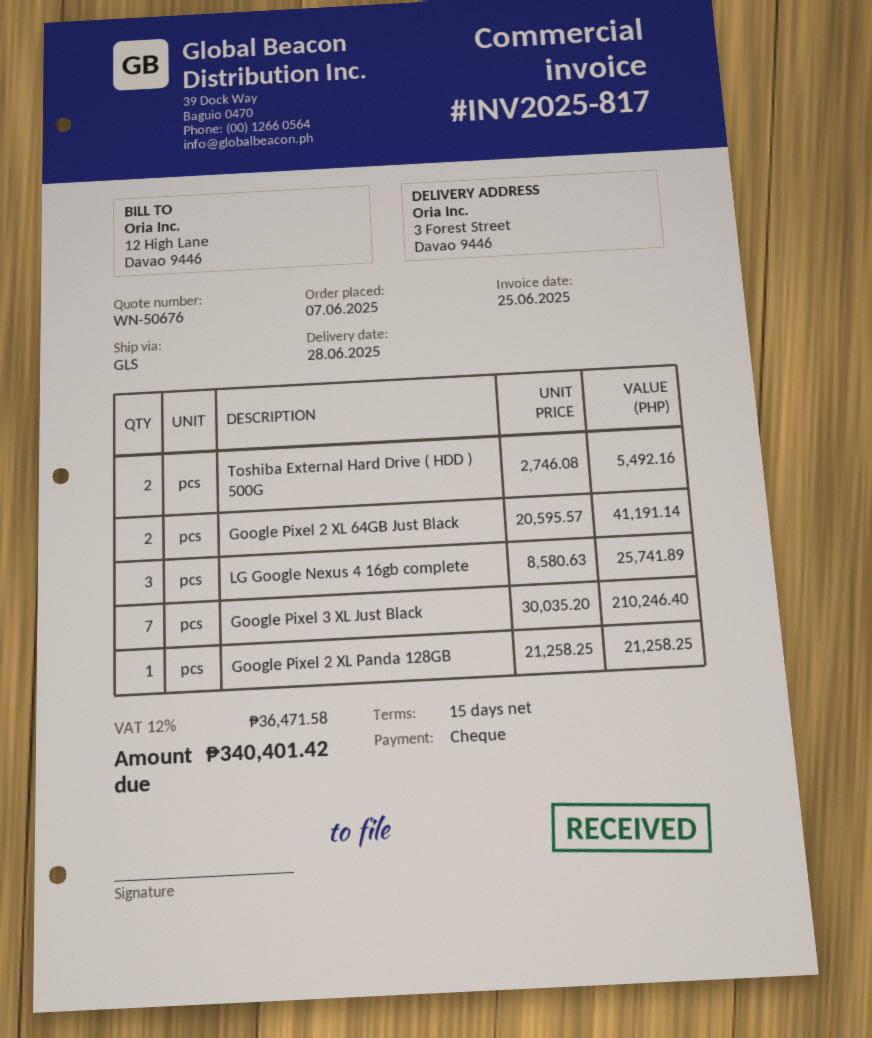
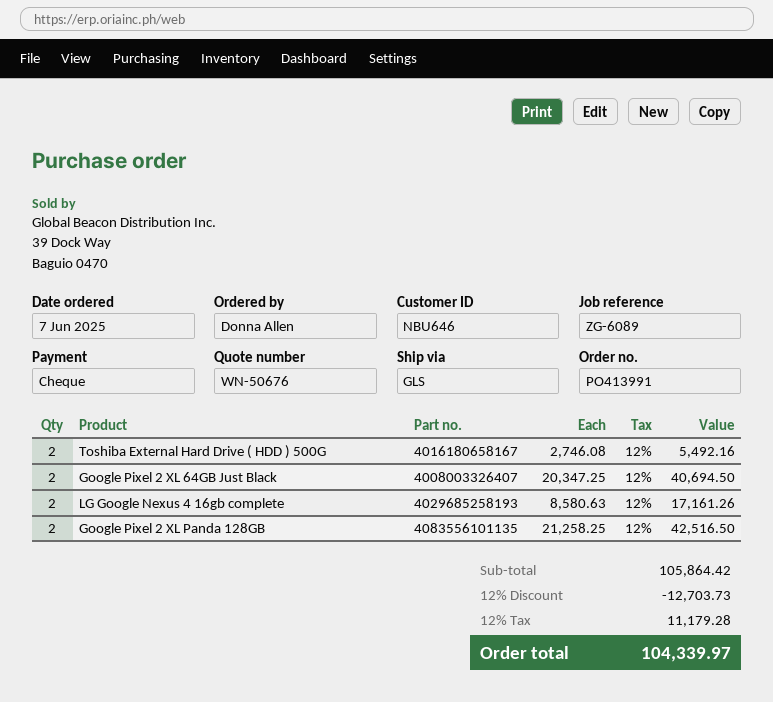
Google Pixel 2 XL 64GB Just Black: 2 x 20595.57 = 41191.14 -> 2 x 20347.25 = 40694.50
LG Google Nexus 4 16gb complete: 3 x 8580.63 = 25741.89 -> 2 x 8580.63 = 17161.26
Google Pixel 3 XL Just Black: 7 x 30035.20 = 210246.40 -> none
Google Pixel 2 XL Panda 128GB: 1 x 21258.25 = 21258.25 -> 2 x 21258.25 = 42516.50
discount: none -> 12% = 12703.73
tax: 12% = 36471.58 -> 12% = 11179.28
total: 340401.42 -> 104339.97

